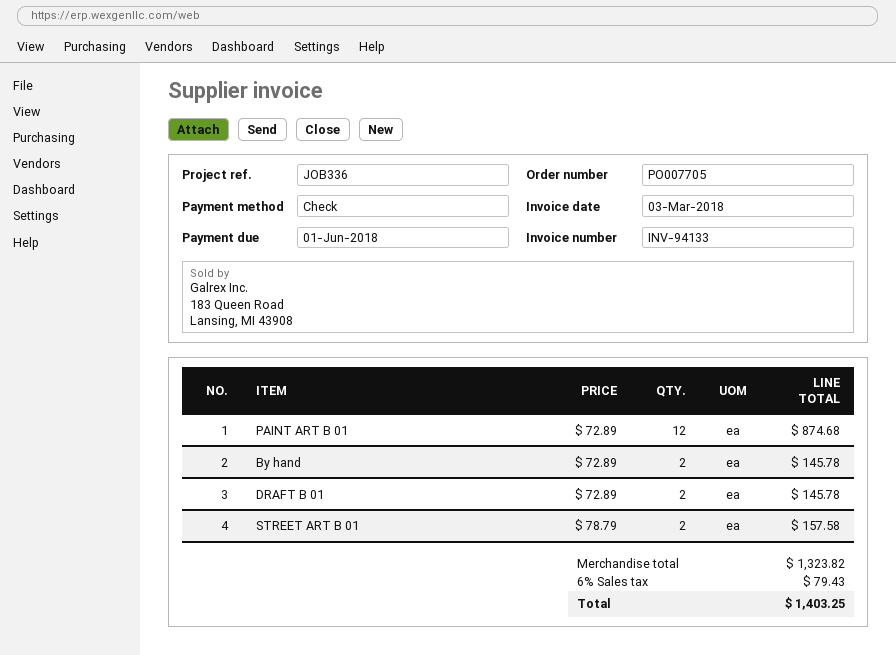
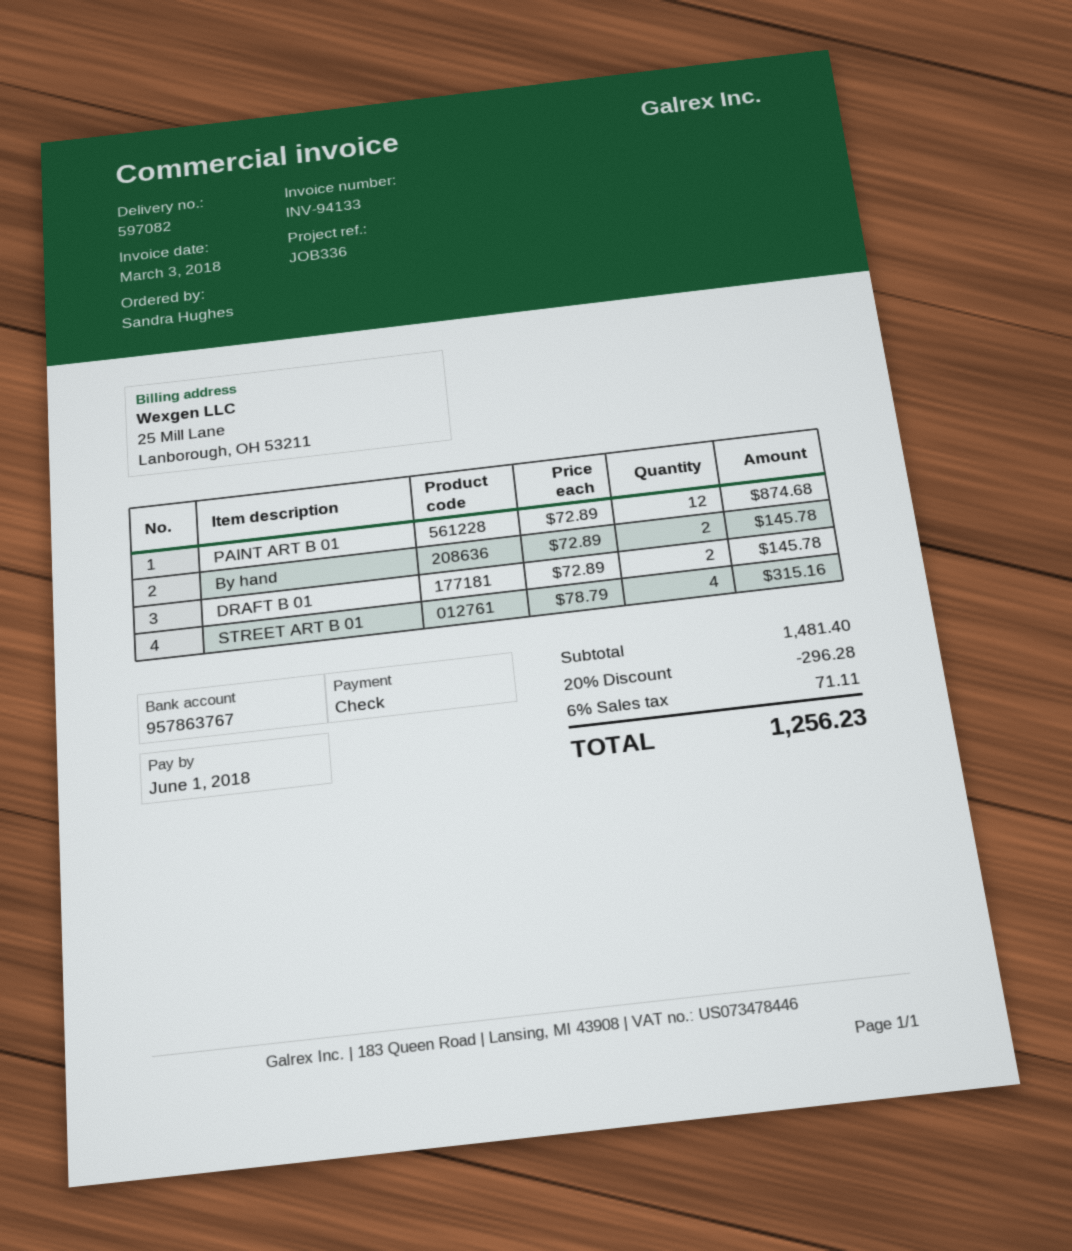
STREET ART B 01: 2 x 78.79 = 157.58 -> 4 x 78.79 = 315.16
subtotal: 1323.82 -> 1481.40
discount: none -> 20% = 296.28
tax: 6% = 79.43 -> 6% = 71.11
total: 1403.25 -> 1256.23

